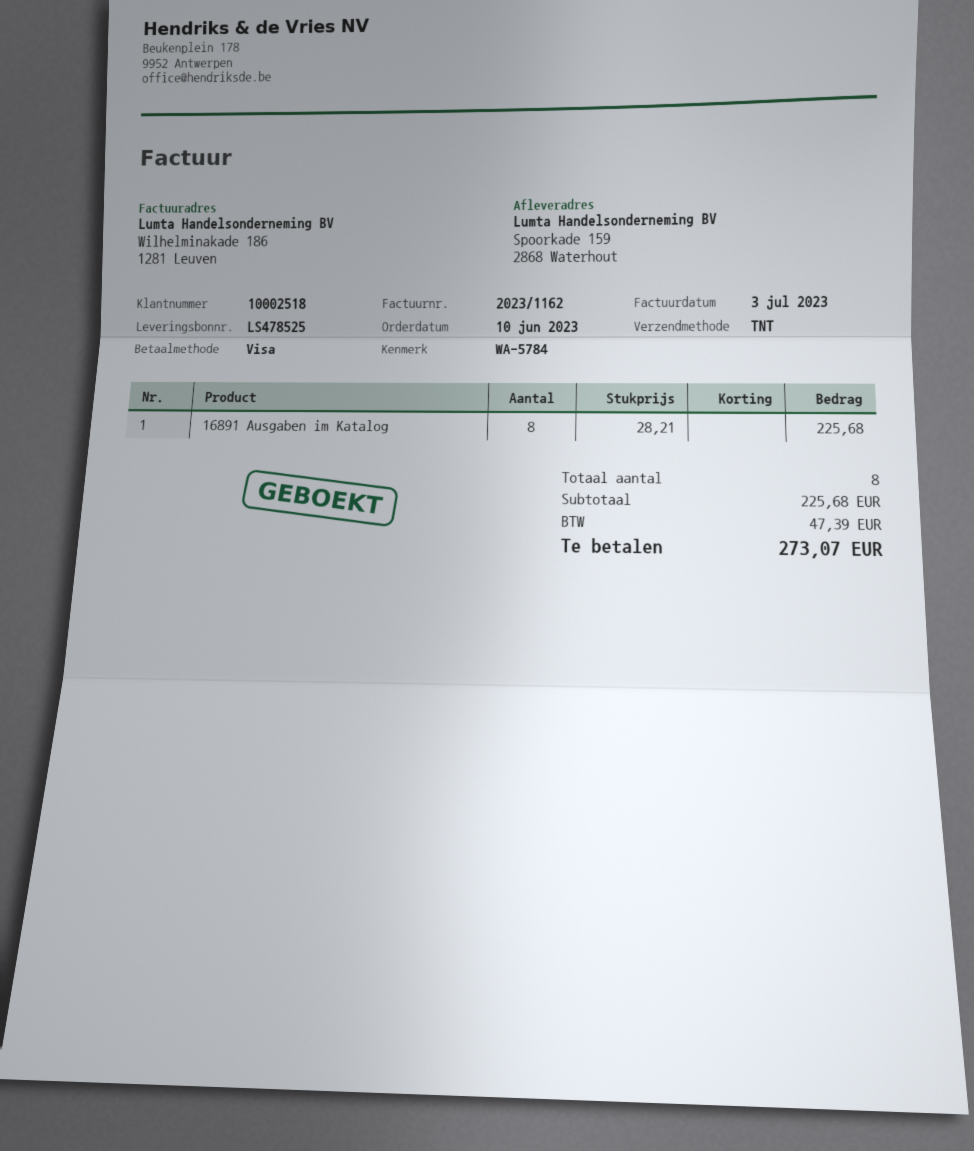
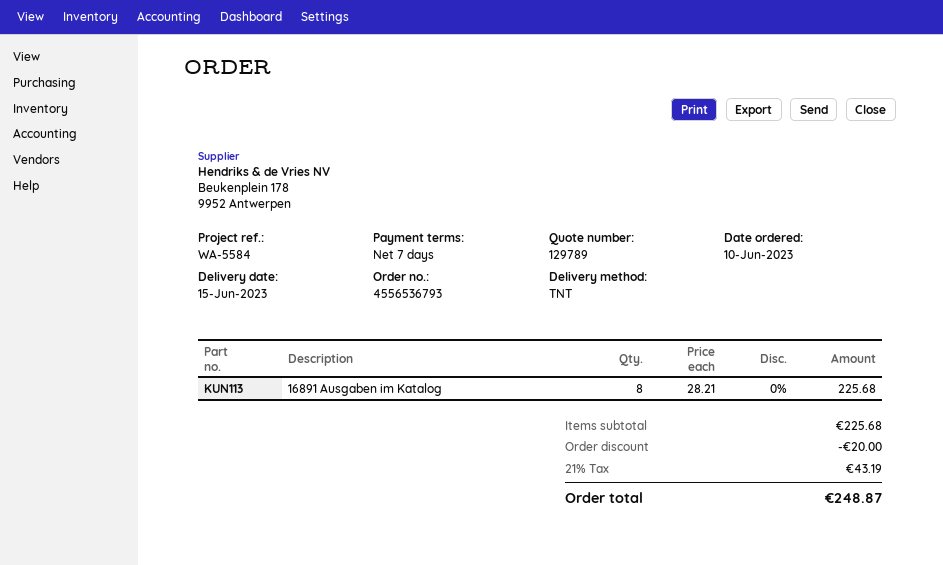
reference: WA-5784 -> WA-5584
discount: none -> 20.00
tax: 47.39 -> 43.19
total: 273.07 -> 248.87

